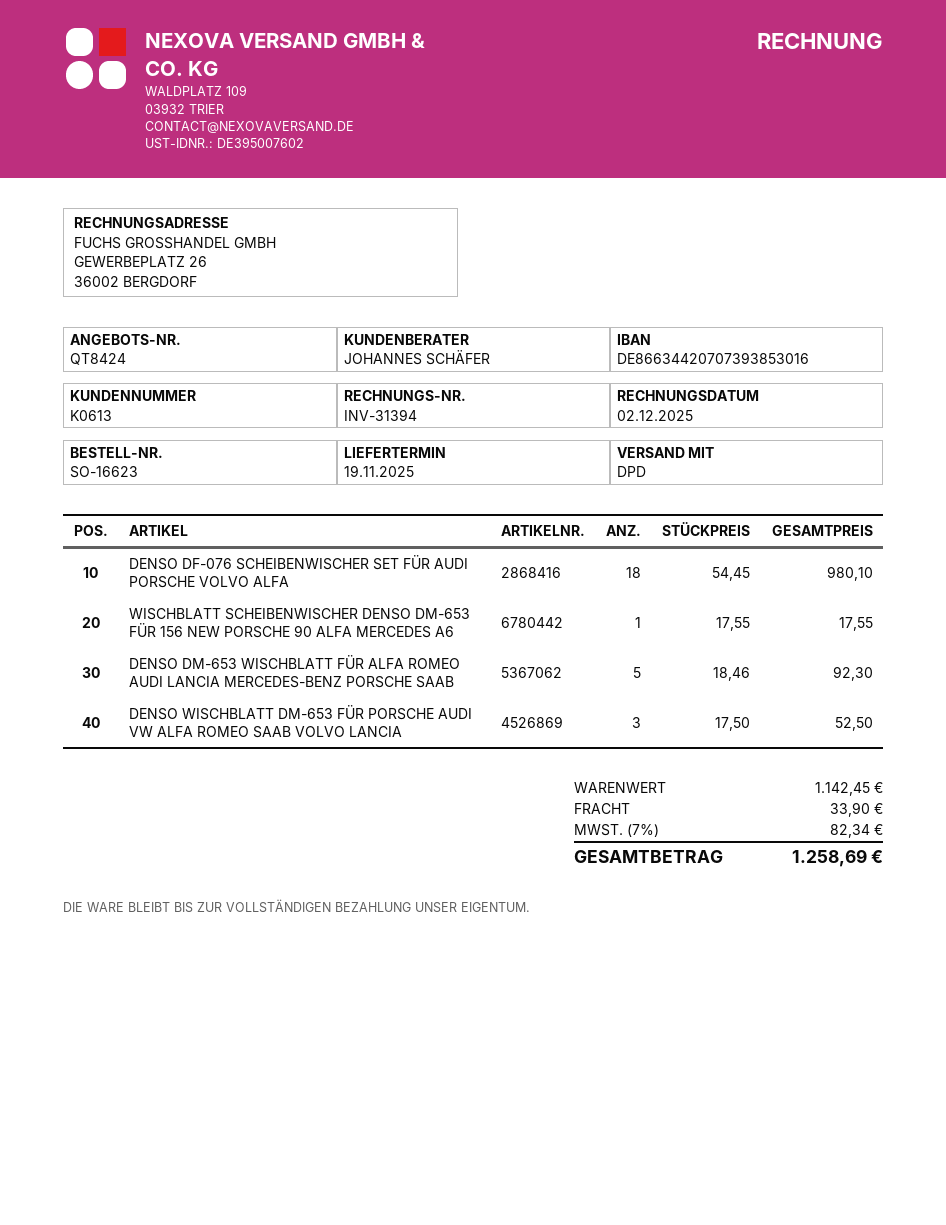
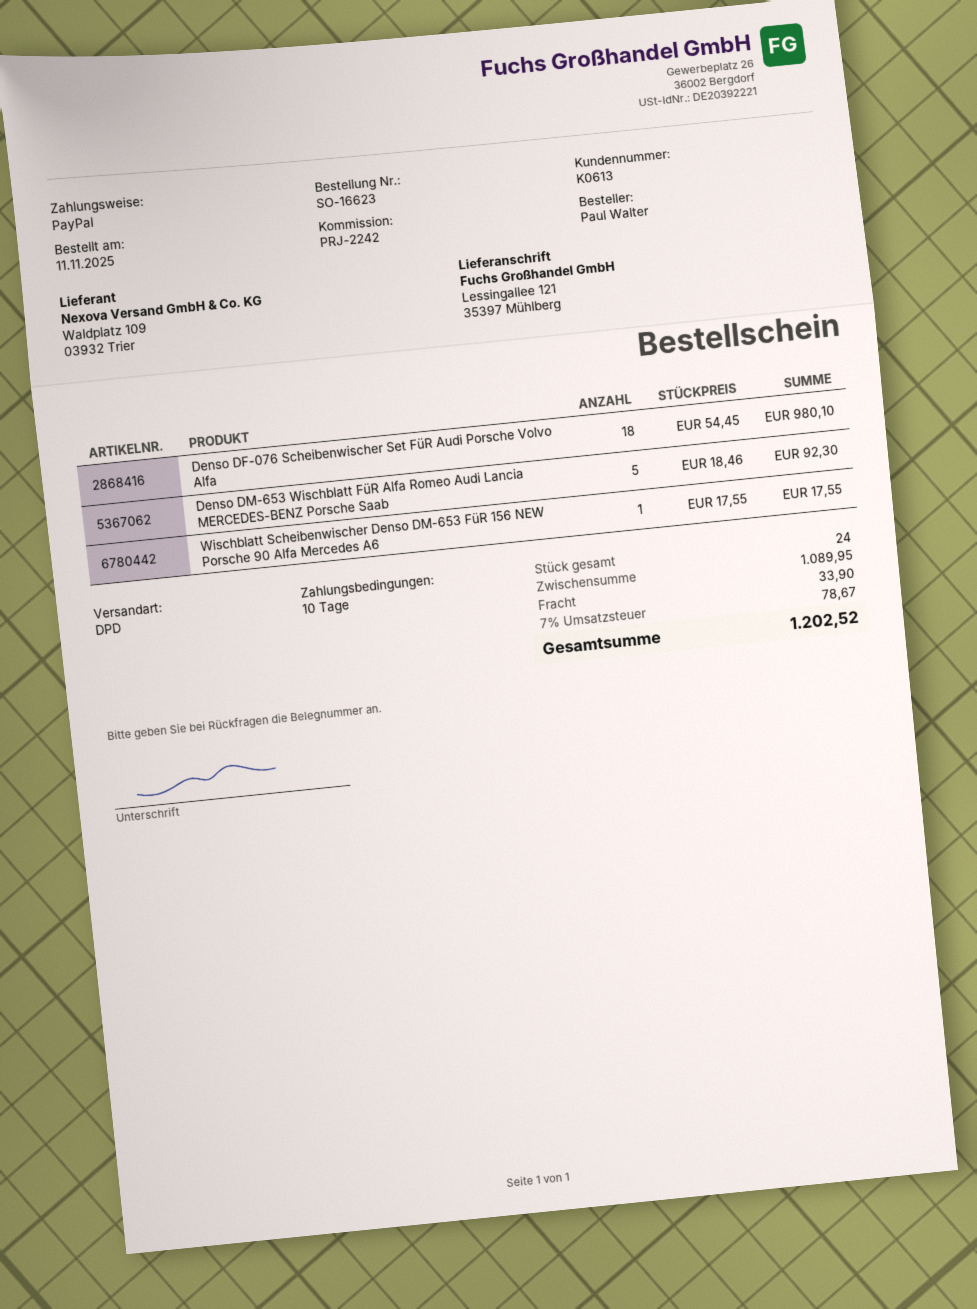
DENSO WISCHBLATT DM-653 FÜR PORSCHE AUDI VW ALFA ROMEO SAAB VOLVO LANCIA: 3 x 17.50 = 52.50 -> none
subtotal: 1142.45 -> 1089.95
tax: 7% = 82.34 -> 7% = 78.67
total: 1258.69 -> 1202.52

